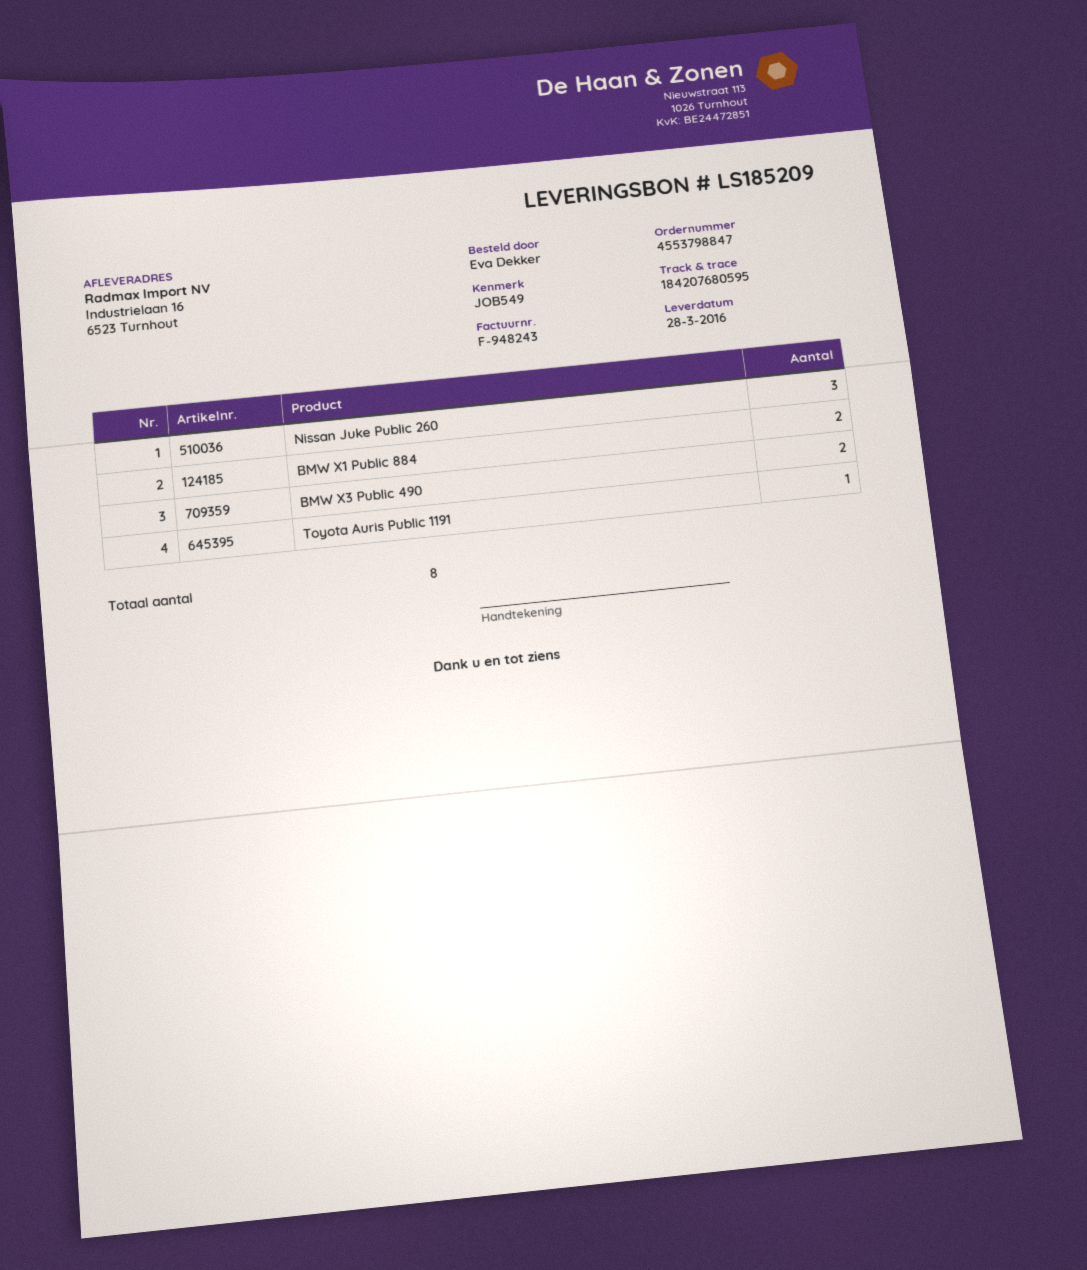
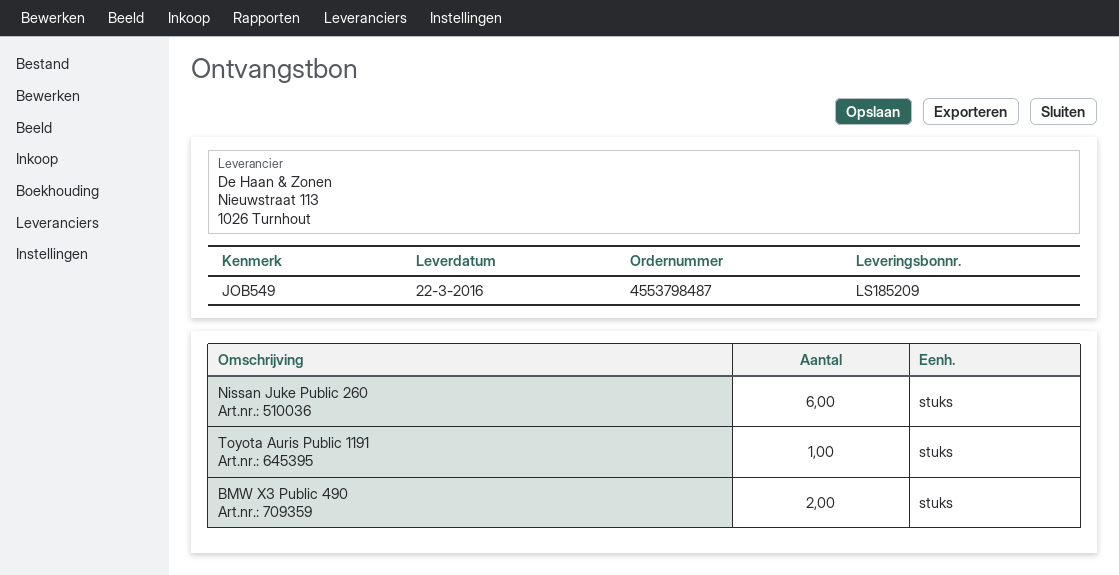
order number: 4553798847 -> 4553798487
delivery date: 2016-03-28 -> 2016-03-22
Nissan Juke Public 260: 3 -> 6
BMW X1 Public 884: 2 -> none

